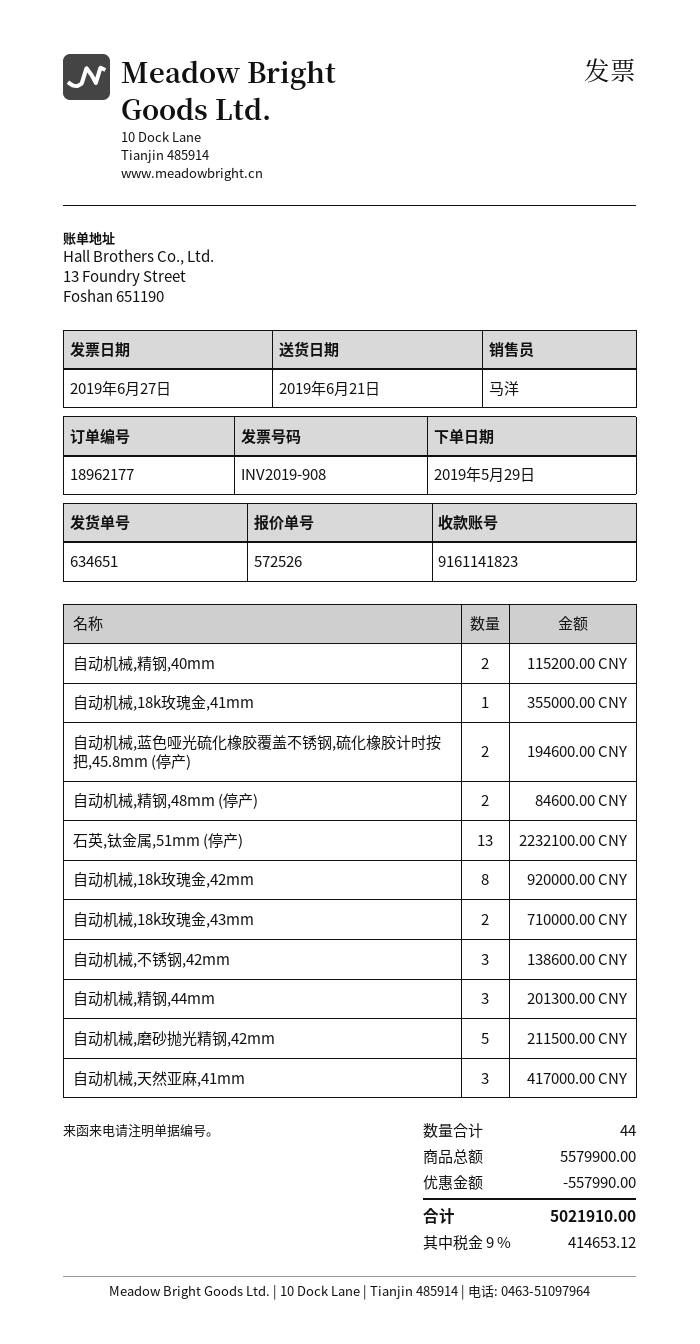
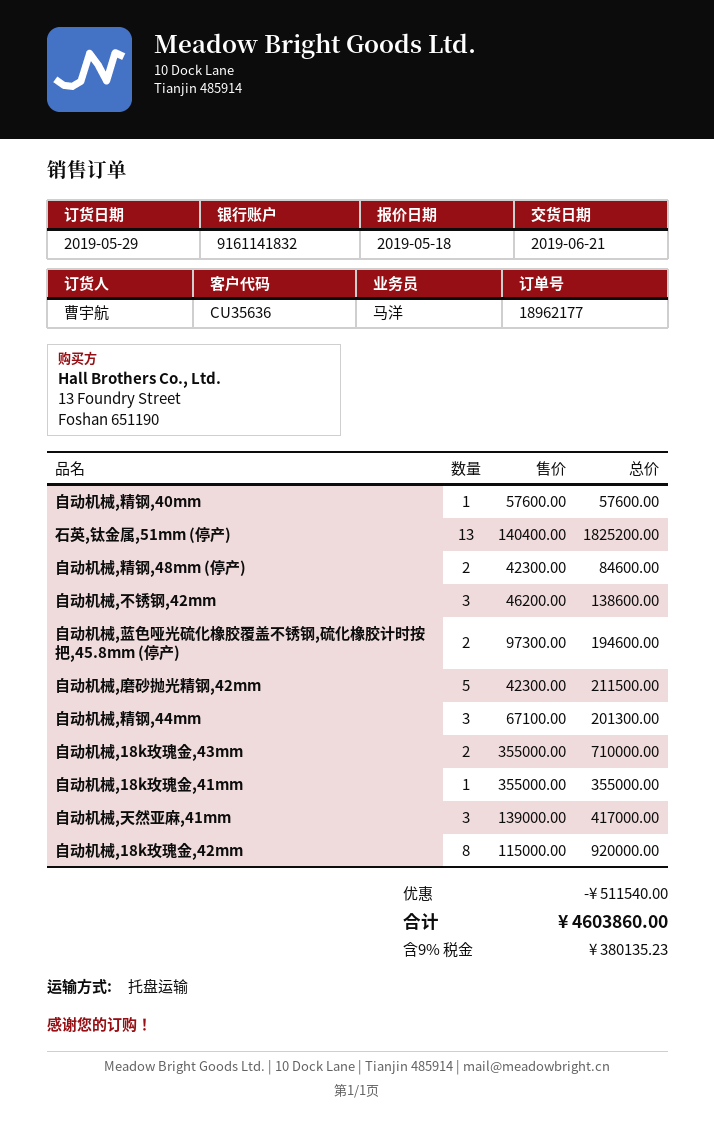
bank account: 9161141823 -> 9161141832
自动机械,精钢,40mm: 2 for 115200.00 -> 1 for 57600.00
石英,钛金属,51mm (停产): 13 for 2232100.00 -> 13 for 1825200.00
discount: 557990.00 -> 511540.00
tax: 9% = 414653.12 -> 9% = 380135.23
total: 5021910.00 -> 4603860.00

